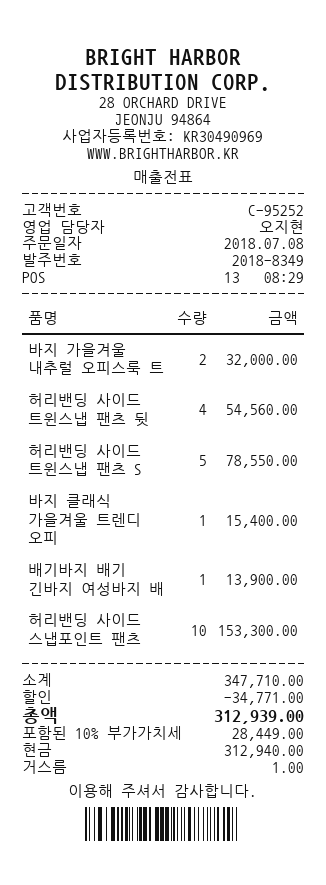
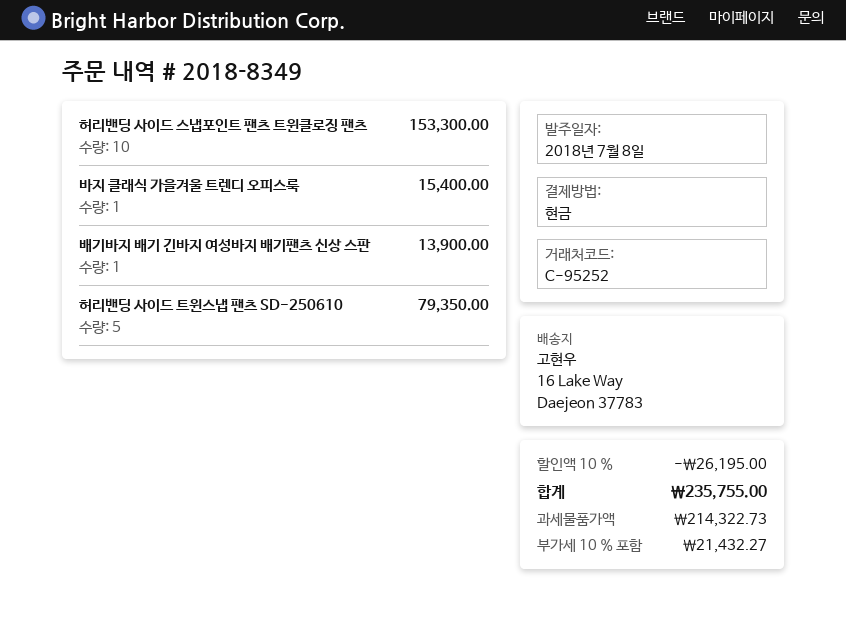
바지 가을겨울 내추럴 오피스룩 트: 2 for 32000.00 -> none
허리밴딩 사이드 트윈스냅 팬츠 뒷: 4 for 54560.00 -> none
허리밴딩 사이드 트윈스냅 팬츠 S: 5 for 78550.00 -> 5 for 79350.00
discount: 34771.00 -> 26195.00
tax: 10% = 28449.00 -> 10% = 21432.27
total: 312939.00 -> 235755.00

